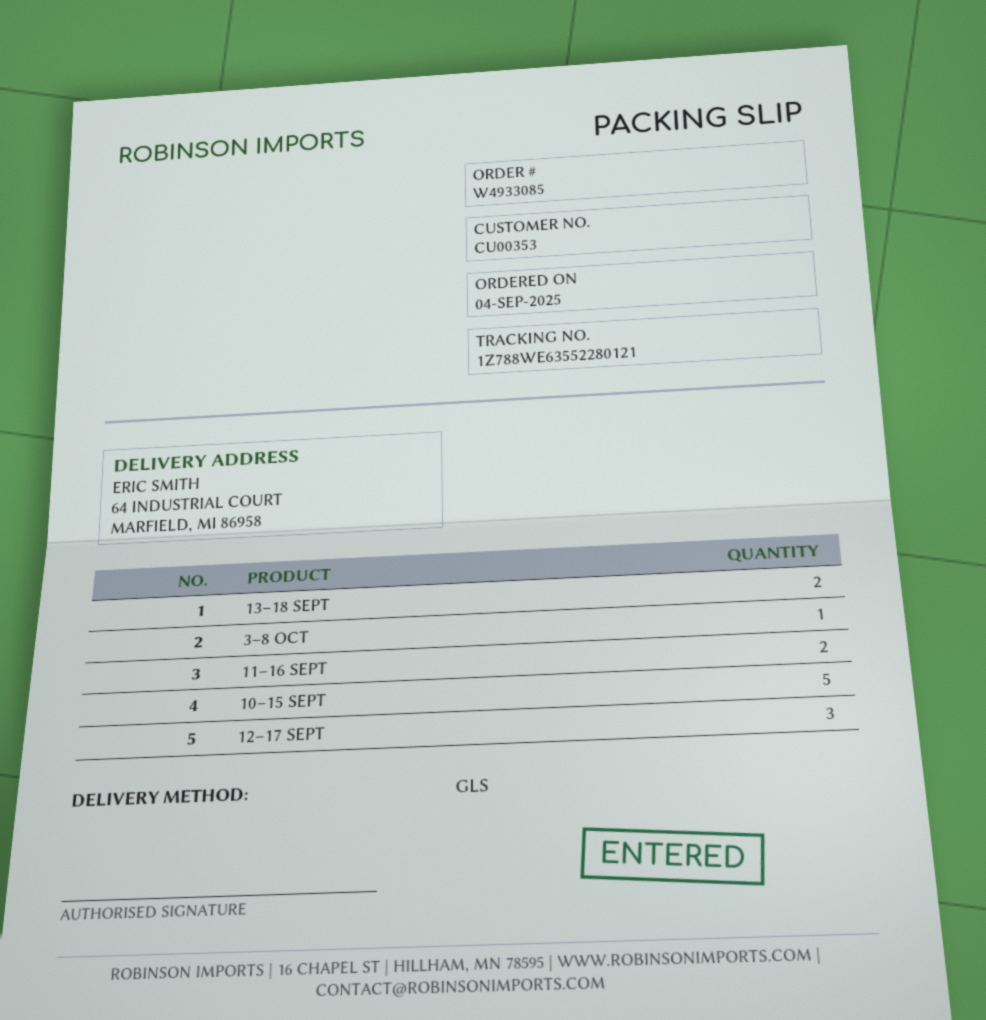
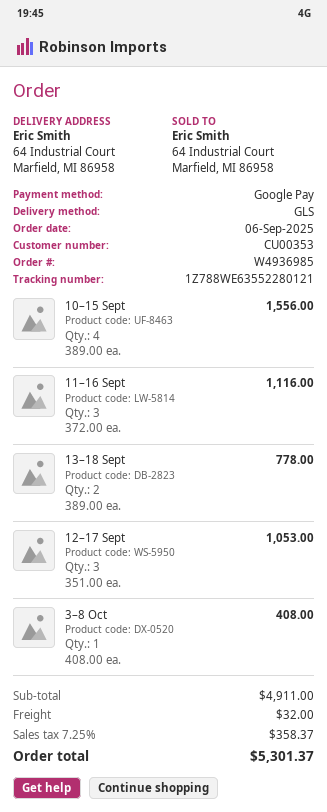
order number: W4933085 -> W4936985
order date: 2025-09-04 -> 2025-09-06
11–16 SEPT: 2 -> 3
10–15 SEPT: 5 -> 4

